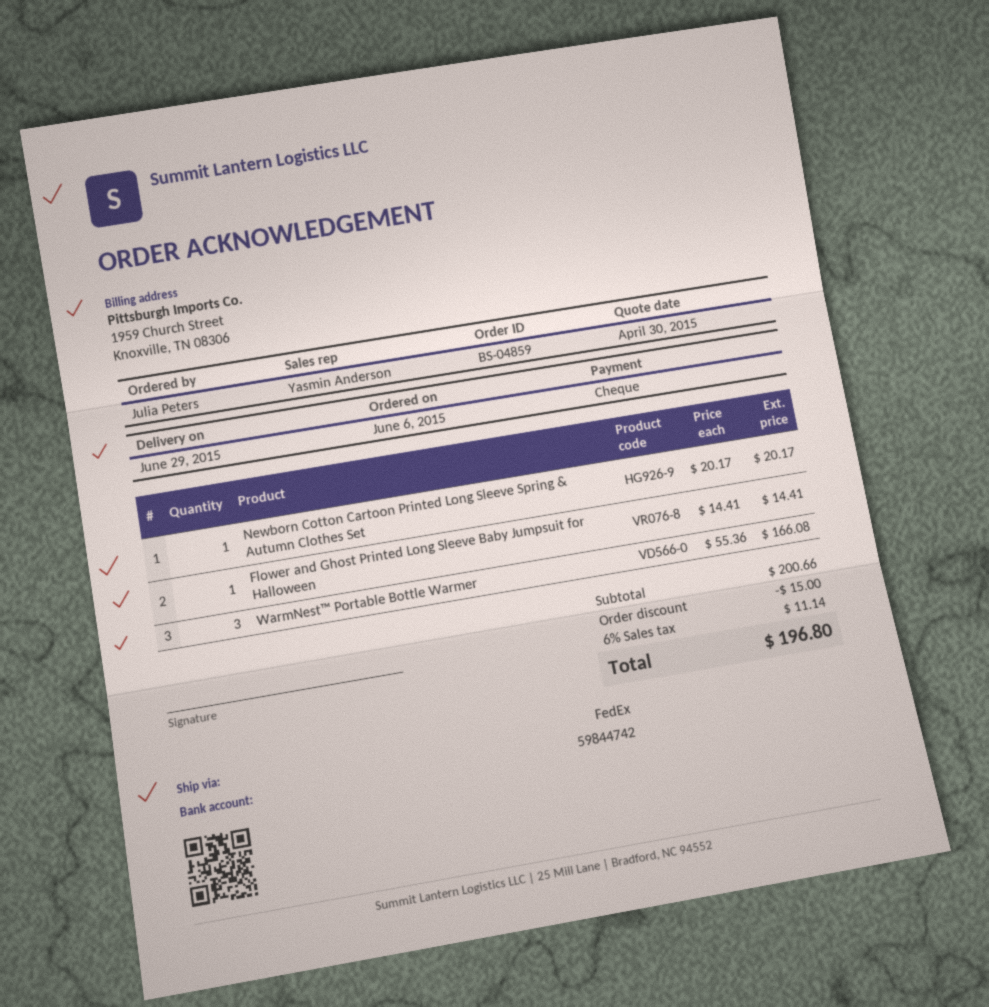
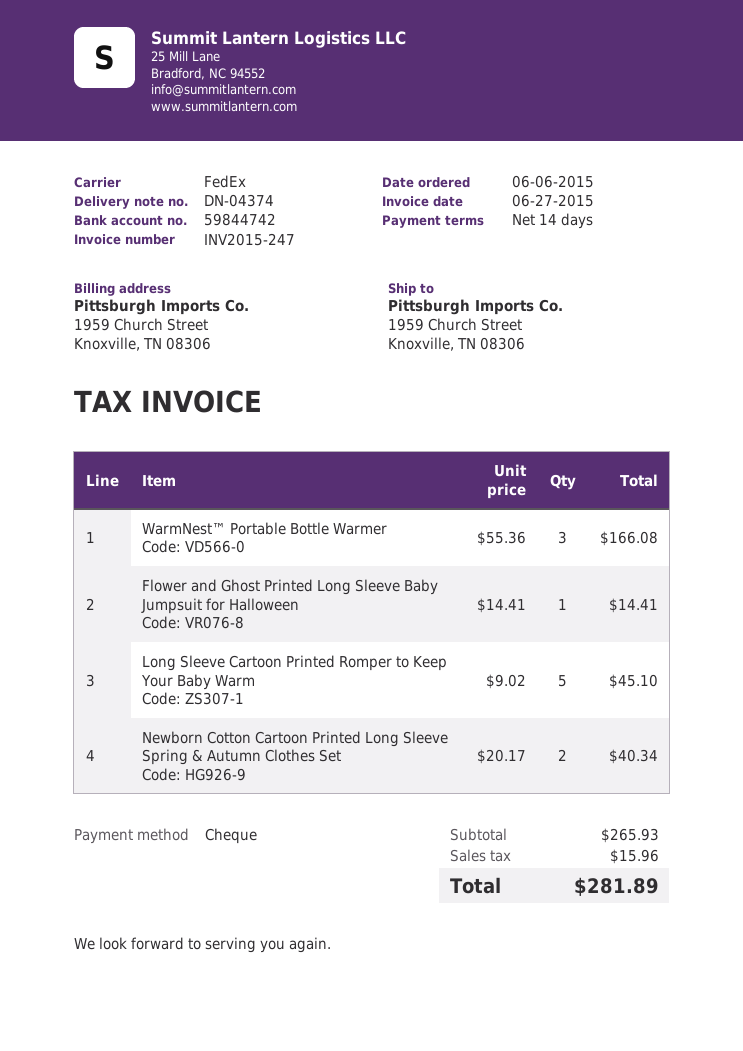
Newborn Cotton Cartoon Printed Long Sleeve Spring & Autumn Clothes Set: 1 x 20.17 = 20.17 -> 2 x 20.17 = 40.34
Long Sleeve Cartoon Printed Romper to Keep Your Baby Warm: none -> 5 x 9.02 = 45.10
subtotal: 200.66 -> 265.93
discount: 15.00 -> none
tax: 11.14 -> 15.96
total: 196.80 -> 281.89

